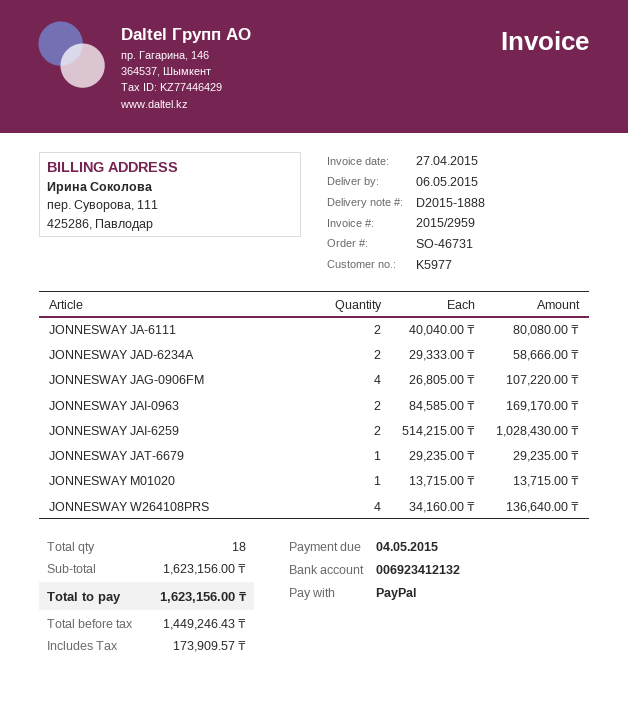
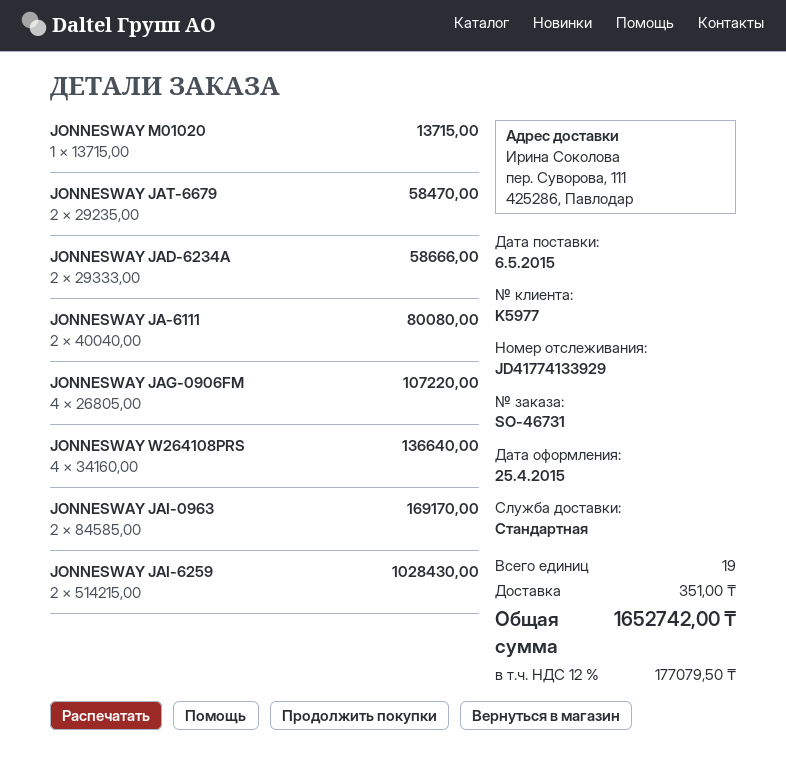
JONNESWAY JAT-6679: 1 x 29235.00 = 29235.00 -> 2 x 29235.00 = 58470.00
total quantity: 18 -> 19
shipping: none -> 351.00
tax: 173909.57 -> 177079.50
total: 1623156.00 -> 1652742.00

